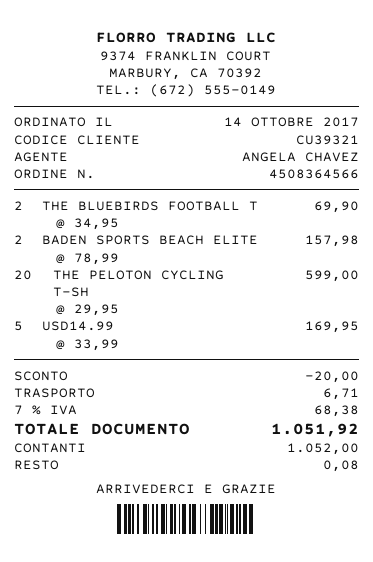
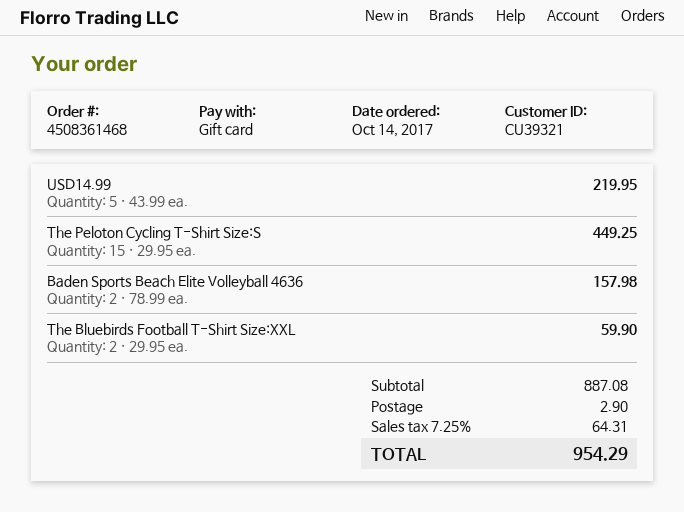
order number: 4508364566 -> 4508361468
payment method: cash -> gift card
THE BLUEBIRDS FOOTBALL T: 2 x 34.95 = 69.90 -> 2 x 29.95 = 59.90
THE PELOTON CYCLING T-SH: 20 x 29.95 = 599.00 -> 15 x 29.95 = 449.25
USD14.99: 5 x 33.99 = 169.95 -> 5 x 43.99 = 219.95
discount: 20.00 -> none
shipping: 6.71 -> 2.90
tax: 7% = 68.38 -> 7.25% = 64.31
total: 1051.92 -> 954.29

